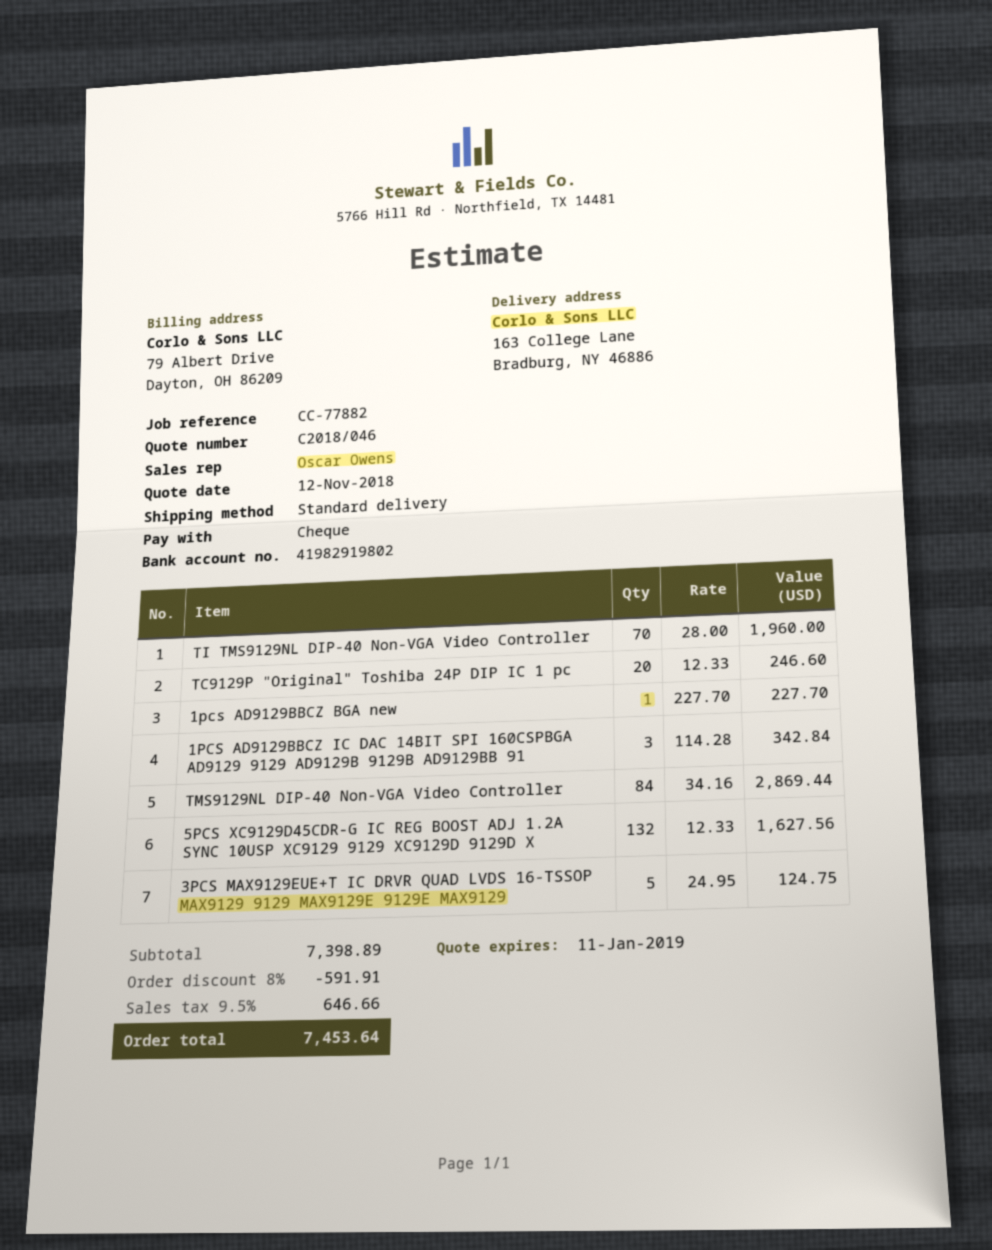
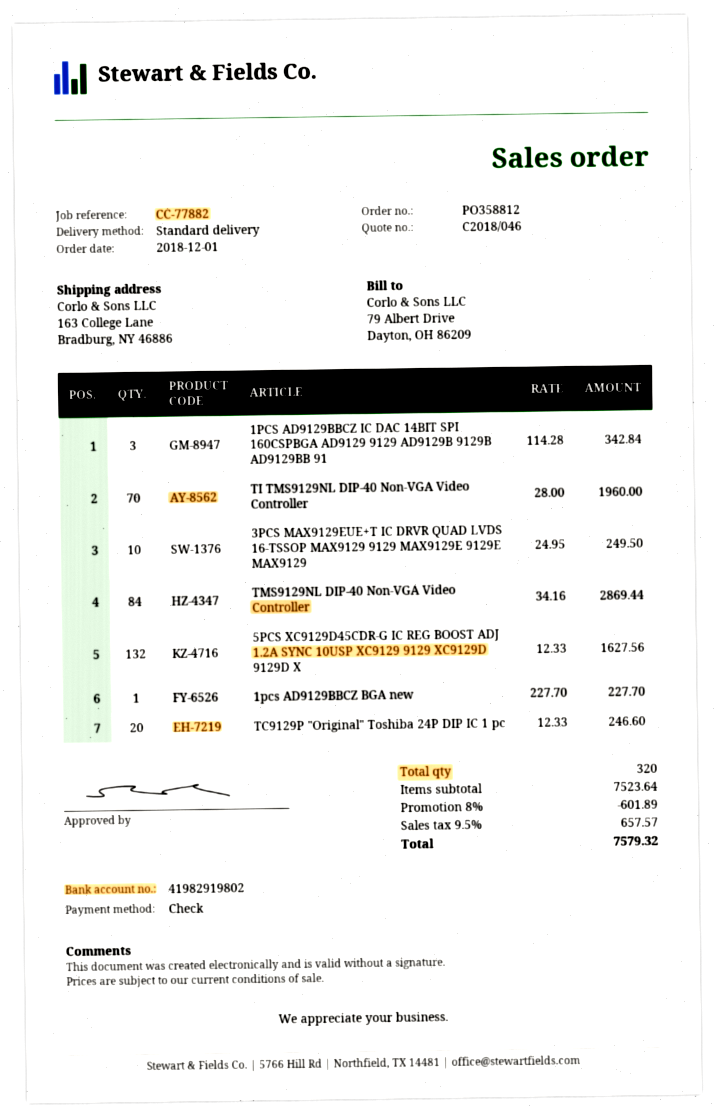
3PCS MAX9129EUE+T IC DRVR QUAD LVDS 16-TSSOP MAX9129 9129 MAX9129E 9129E MAX9129: 5 x 24.95 = 124.75 -> 10 x 24.95 = 249.50
subtotal: 7398.89 -> 7523.64
discount: 8% = 591.91 -> 8% = 601.89
tax: 9.5% = 646.66 -> 9.5% = 657.57
total: 7453.64 -> 7579.32

